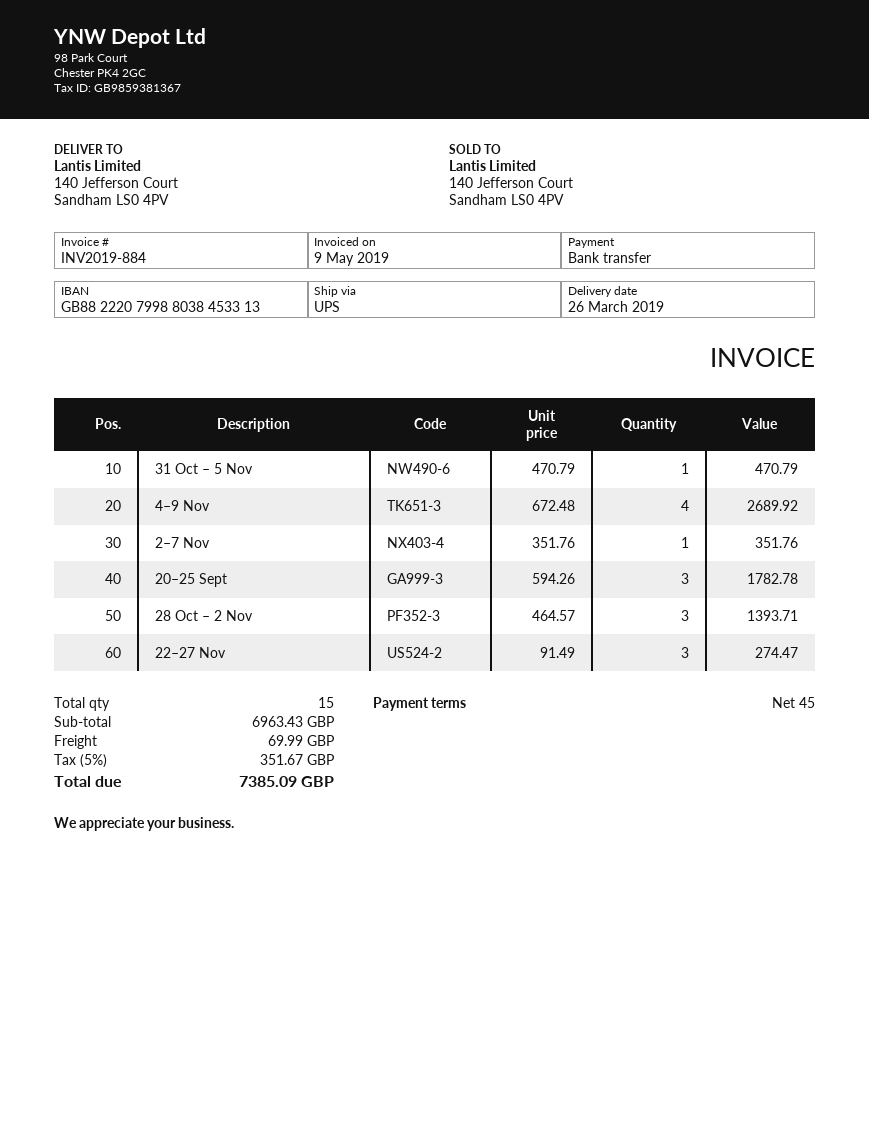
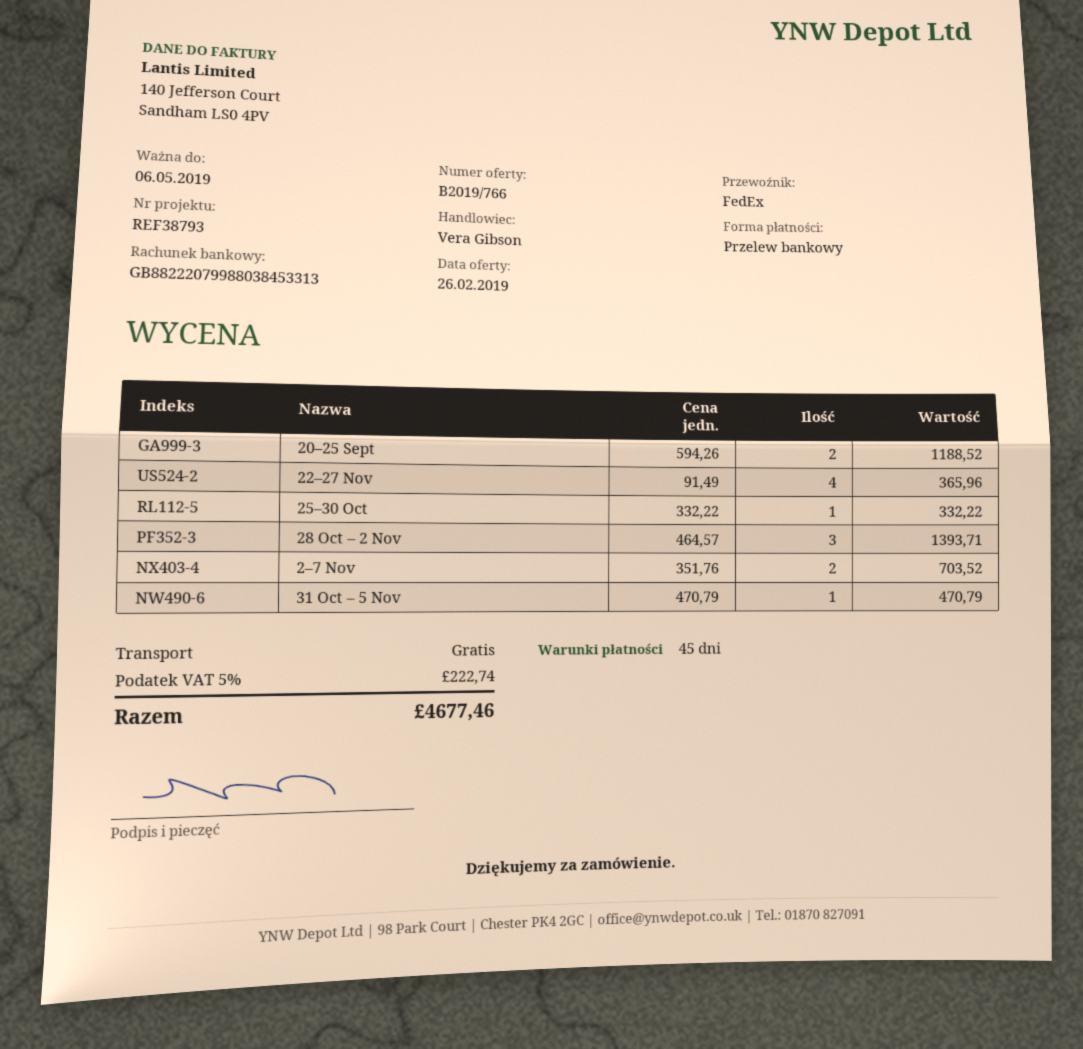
shipping method: UPS -> FedEx
4–9 Nov: 4 x 672.48 = 2689.92 -> none
2–7 Nov: 1 x 351.76 = 351.76 -> 2 x 351.76 = 703.52
20–25 Sept: 3 x 594.26 = 1782.78 -> 2 x 594.26 = 1188.52
22–27 Nov: 3 x 91.49 = 274.47 -> 4 x 91.49 = 365.96
25–30 Oct: none -> 1 x 332.22 = 332.22
shipping: 69.99 -> 0.00
tax: 5% = 351.67 -> 5% = 222.74
total: 7385.09 -> 4677.46

